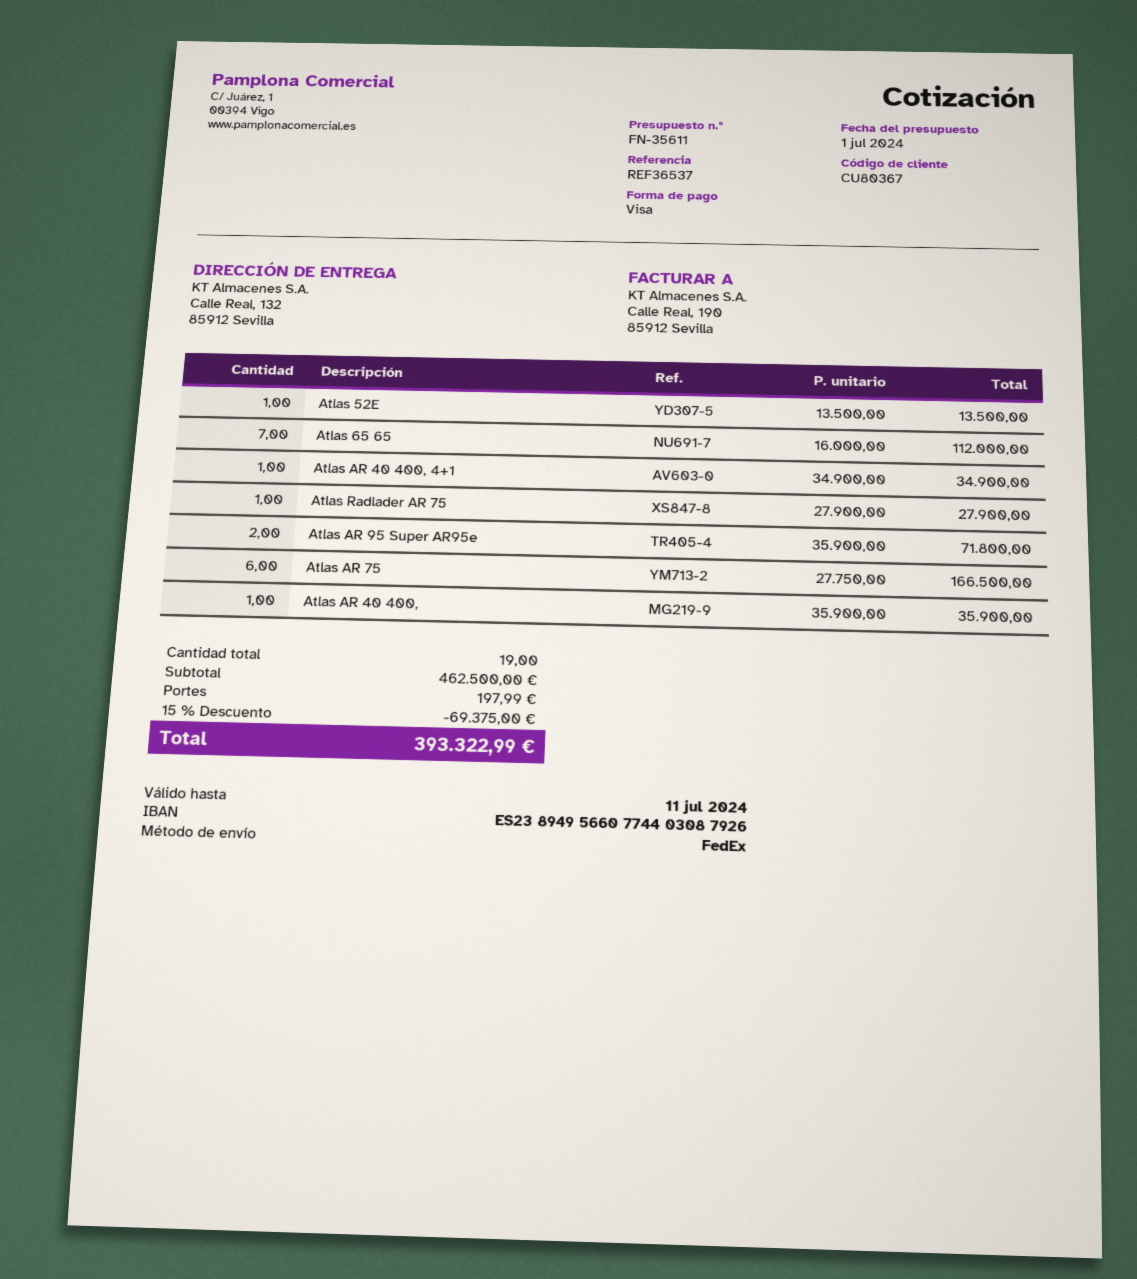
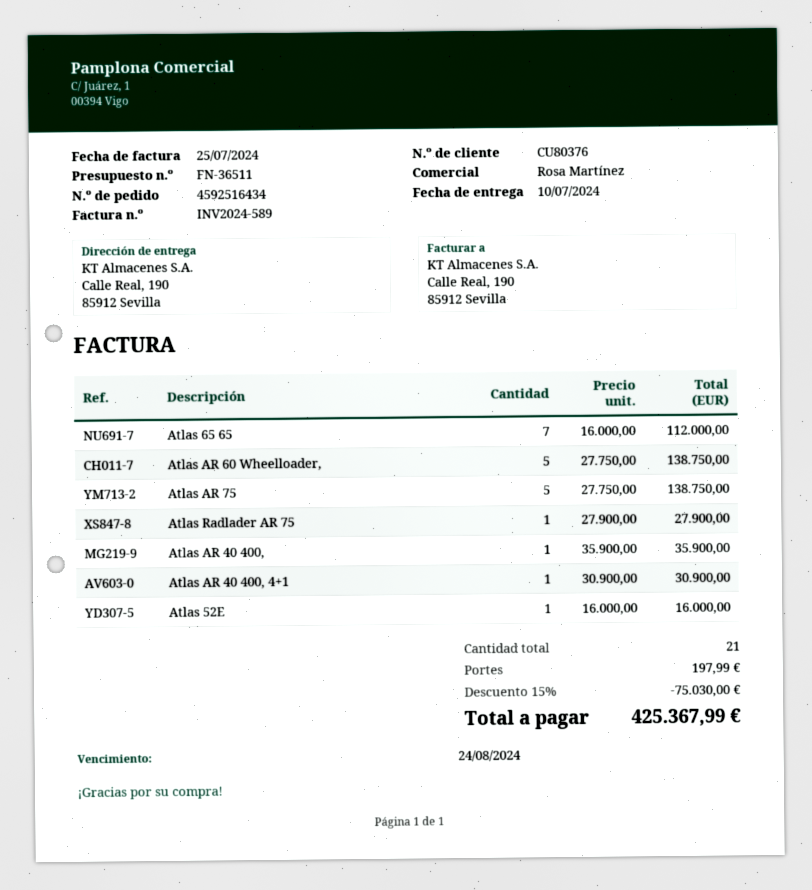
quote number: FN-35611 -> FN-36511
customer number: CU80367 -> CU80376
ship to: Calle Real, 132, 85912 Sevilla -> Calle Real, 190, 85912 Sevilla
Atlas 52E: 1 x 13500.00 = 13500.00 -> 1 x 16000.00 = 16000.00
Atlas AR 40 400, 4+1: 1 x 34900.00 = 34900.00 -> 1 x 30900.00 = 30900.00
Atlas AR 95 Super AR95e: 2 x 35900.00 = 71800.00 -> none
Atlas AR 75: 6 x 27750.00 = 166500.00 -> 5 x 27750.00 = 138750.00
Atlas AR 60 Wheelloader,: none -> 5 x 27750.00 = 138750.00
total quantity: 19 -> 21
discount: 15% = 69375.00 -> 15% = 75030.00
total: 393322.99 -> 425367.99

